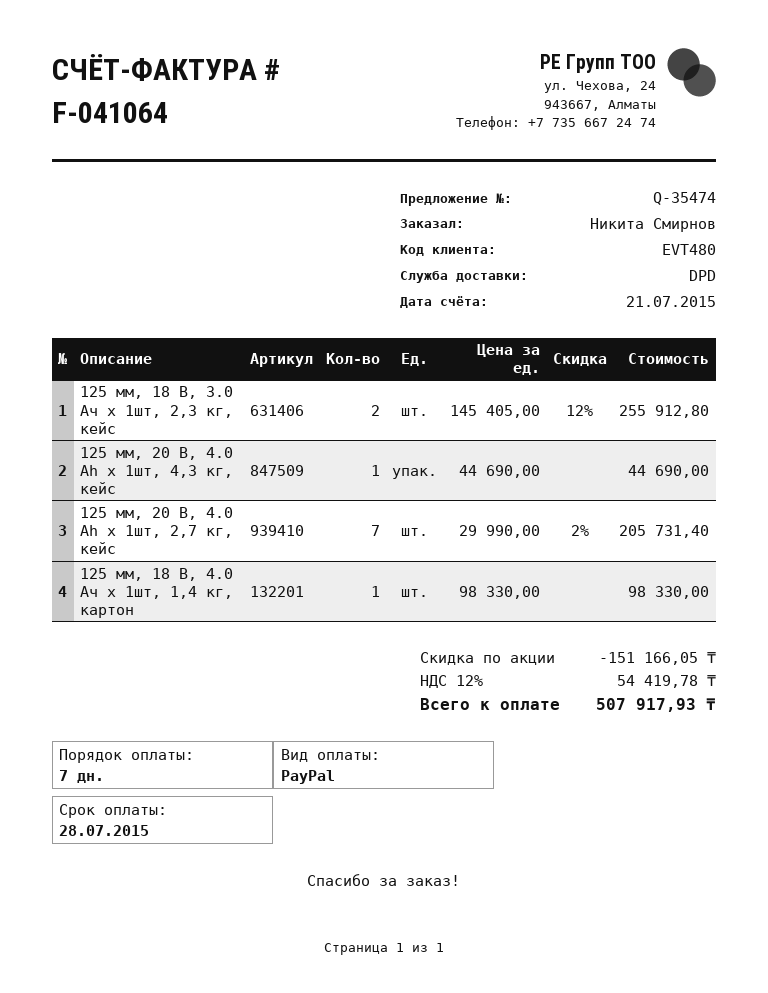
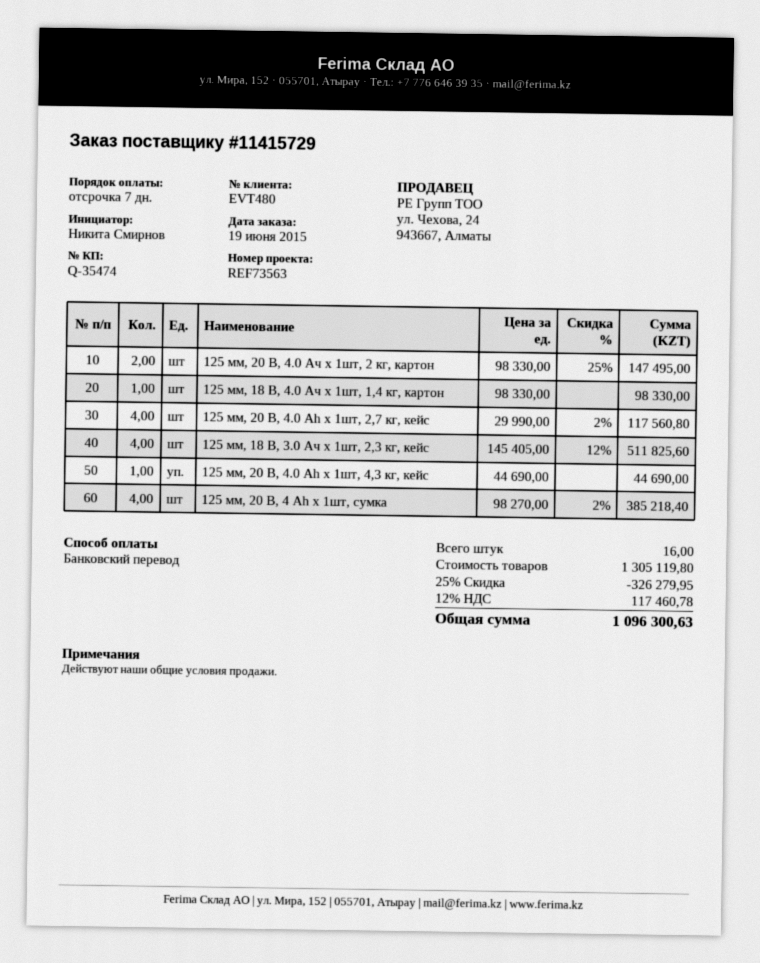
payment method: PayPal -> bank transfer
125 мм, 18 В, 3.0 Aч x 1шт, 2,3 кг, кейс: 2 x 145405.00 - 12% = 255912.80 -> 4 x 145405.00 - 12% = 511825.60
125 мм, 20 В, 4.0 Ah x 1шт, 2,7 кг, кейс: 7 x 29990.00 - 2% = 205731.40 -> 4 x 29990.00 - 2% = 117560.80
125 мм, 20 В, 4.0 Aч x 1шт, 2 кг, картон: none -> 2 x 98330.00 - 25% = 147495.00
125 мм, 20 В, 4 Ah x 1шт, сумка: none -> 4 x 98270.00 - 2% = 385218.40
discount: 151166.05 -> 326279.95
tax: 12% = 54419.78 -> 12% = 117460.78
total: 507917.93 -> 1096300.63

